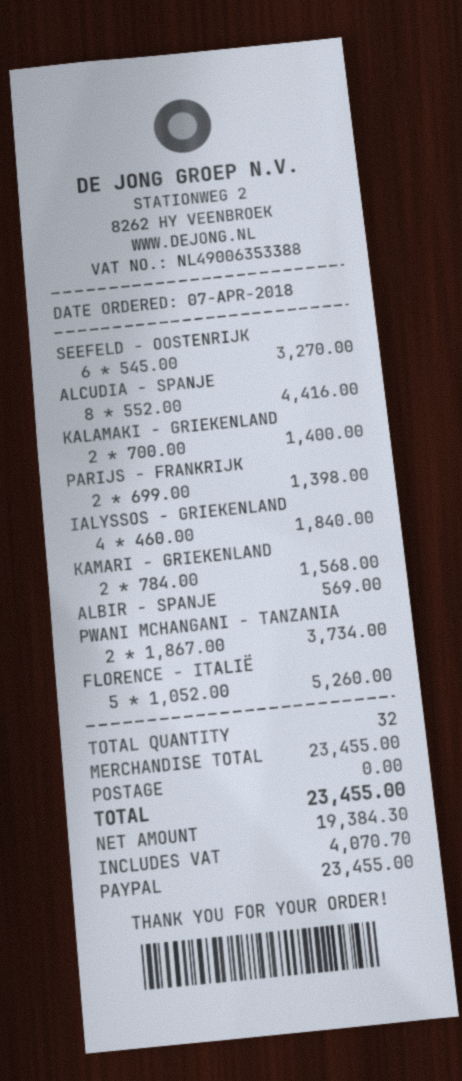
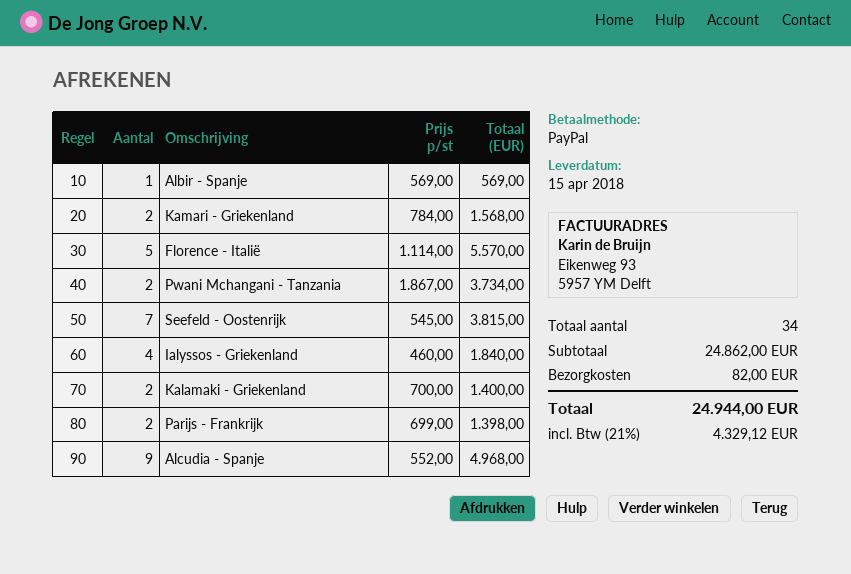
SEEFELD - OOSTENRIJK: 6 x 545.00 = 3270.00 -> 7 x 545.00 = 3815.00
ALCUDIA - SPANJE: 8 x 552.00 = 4416.00 -> 9 x 552.00 = 4968.00
FLORENCE - ITALIË: 5 x 1052.00 = 5260.00 -> 5 x 1114.00 = 5570.00
total quantity: 32 -> 34
subtotal: 23455.00 -> 24862.00
shipping: 0.00 -> 82.00
tax: 4070.70 -> 4329.12
total: 23455.00 -> 24944.00

